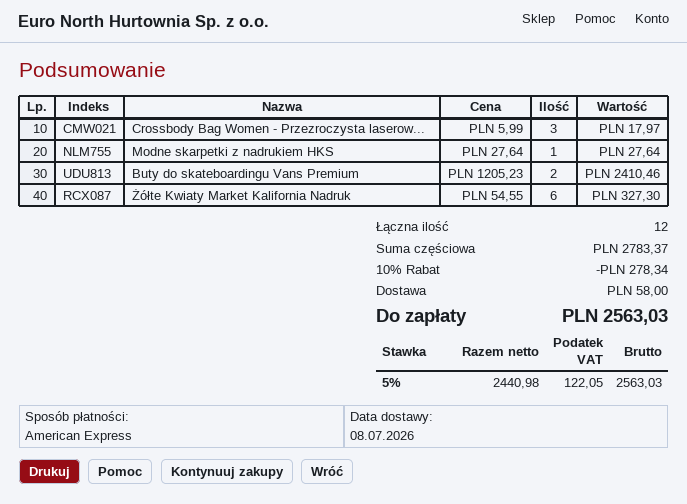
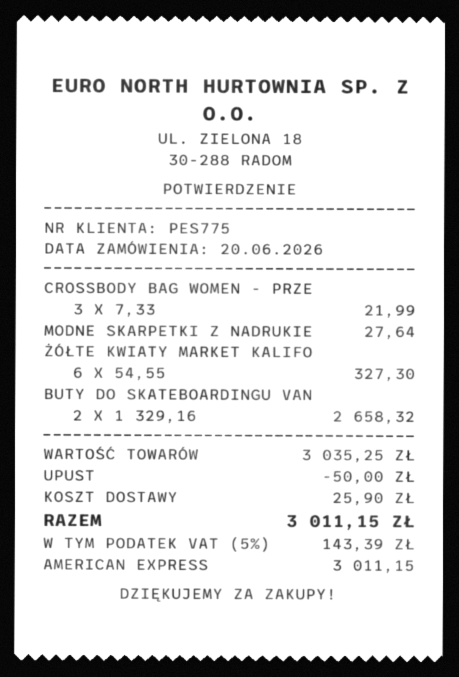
Crossbody Bag Women - Przezroczysta laserow...: 3 x 5.99 = 17.97 -> 3 x 7.33 = 21.99
Buty do skateboardingu Vans Premium: 2 x 1205.23 = 2410.46 -> 2 x 1329.16 = 2658.32
subtotal: 2783.37 -> 3035.25
discount: 278.34 -> 50.00
shipping: 58.00 -> 25.90
tax: 5% = 122.05 -> 5% = 143.39
total: 2563.03 -> 3011.15

